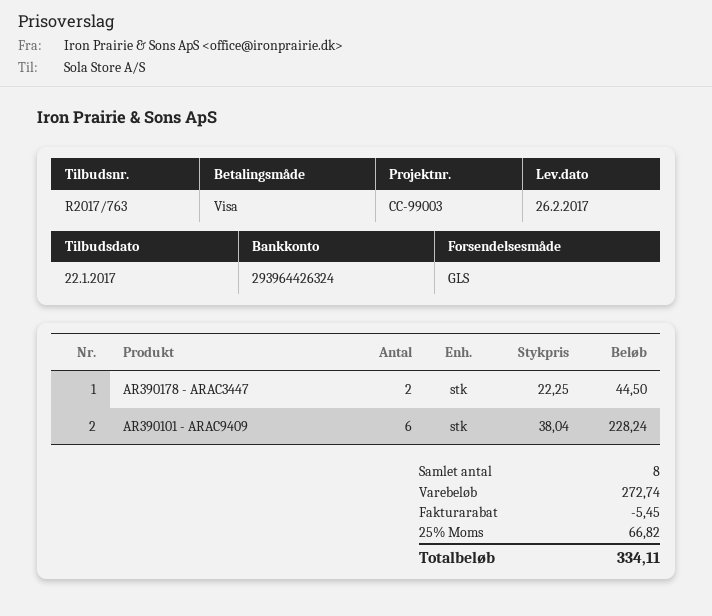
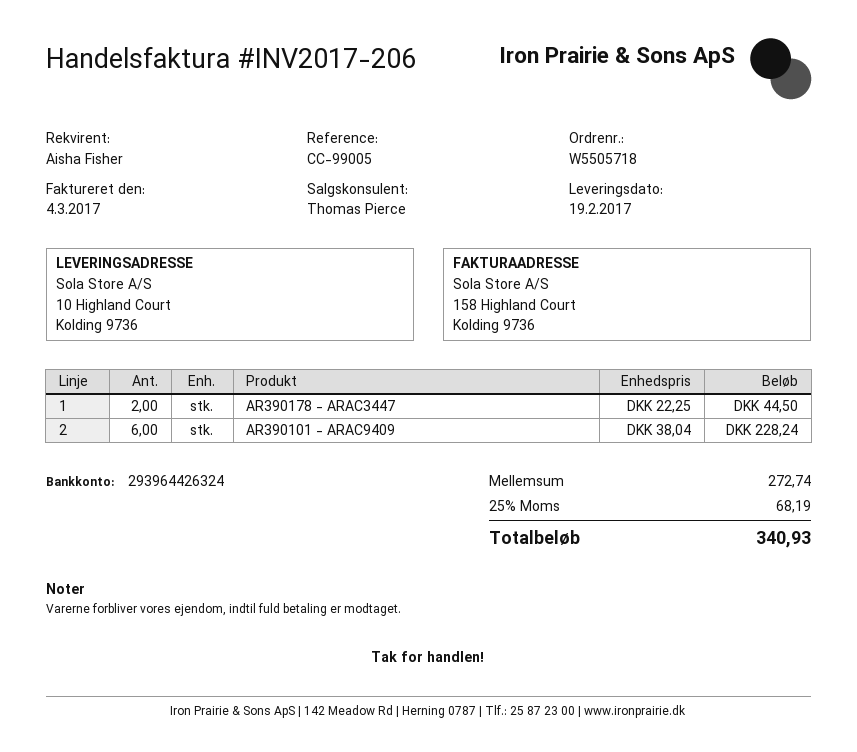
delivery date: 2017-02-26 -> 2017-02-19
reference: CC-99003 -> CC-99005
discount: 5.45 -> none
tax: 25% = 66.82 -> 25% = 68.19
total: 334.11 -> 340.93

